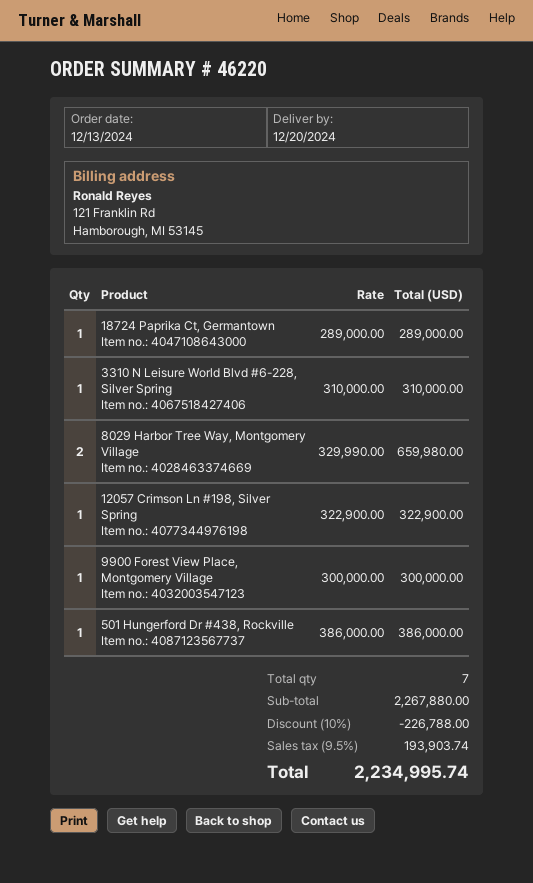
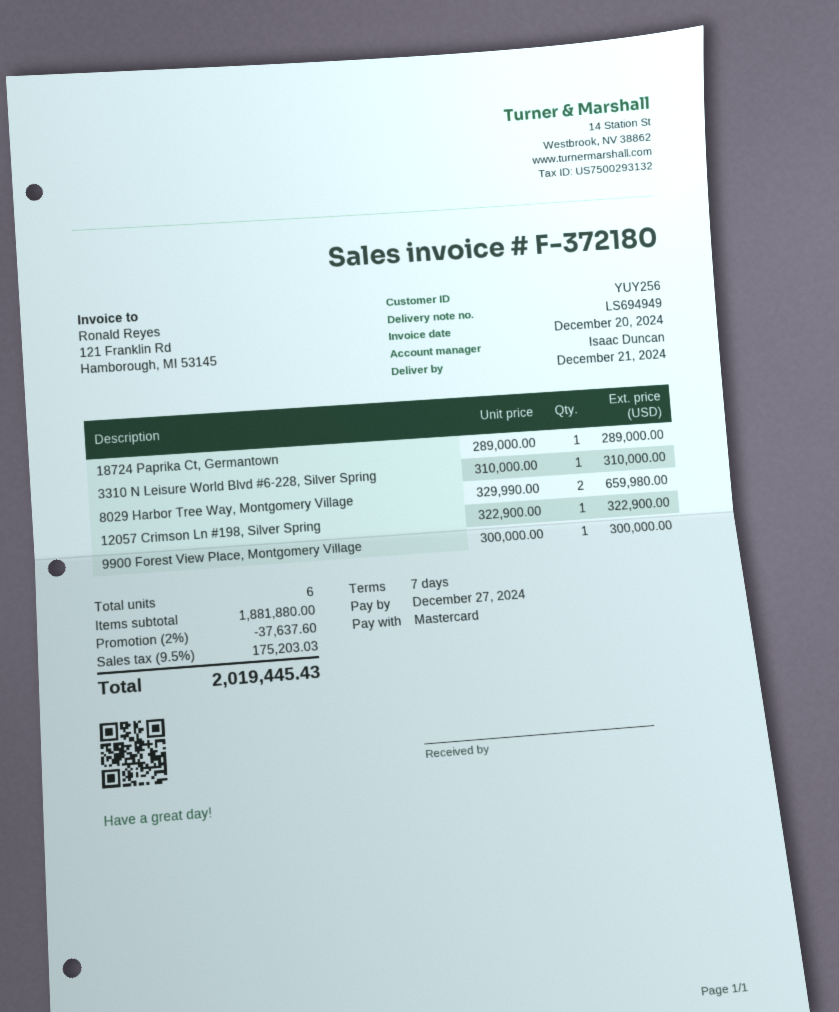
delivery date: 2024-12-20 -> 2024-12-21
501 Hungerford Dr #438, Rockville: 1 x 386000.00 = 386000.00 -> none
total quantity: 7 -> 6
subtotal: 2267880.00 -> 1881880.00
discount: 10% = 226788.00 -> 2% = 37637.60
tax: 9.5% = 193903.74 -> 9.5% = 175203.03
total: 2234995.74 -> 2019445.43

